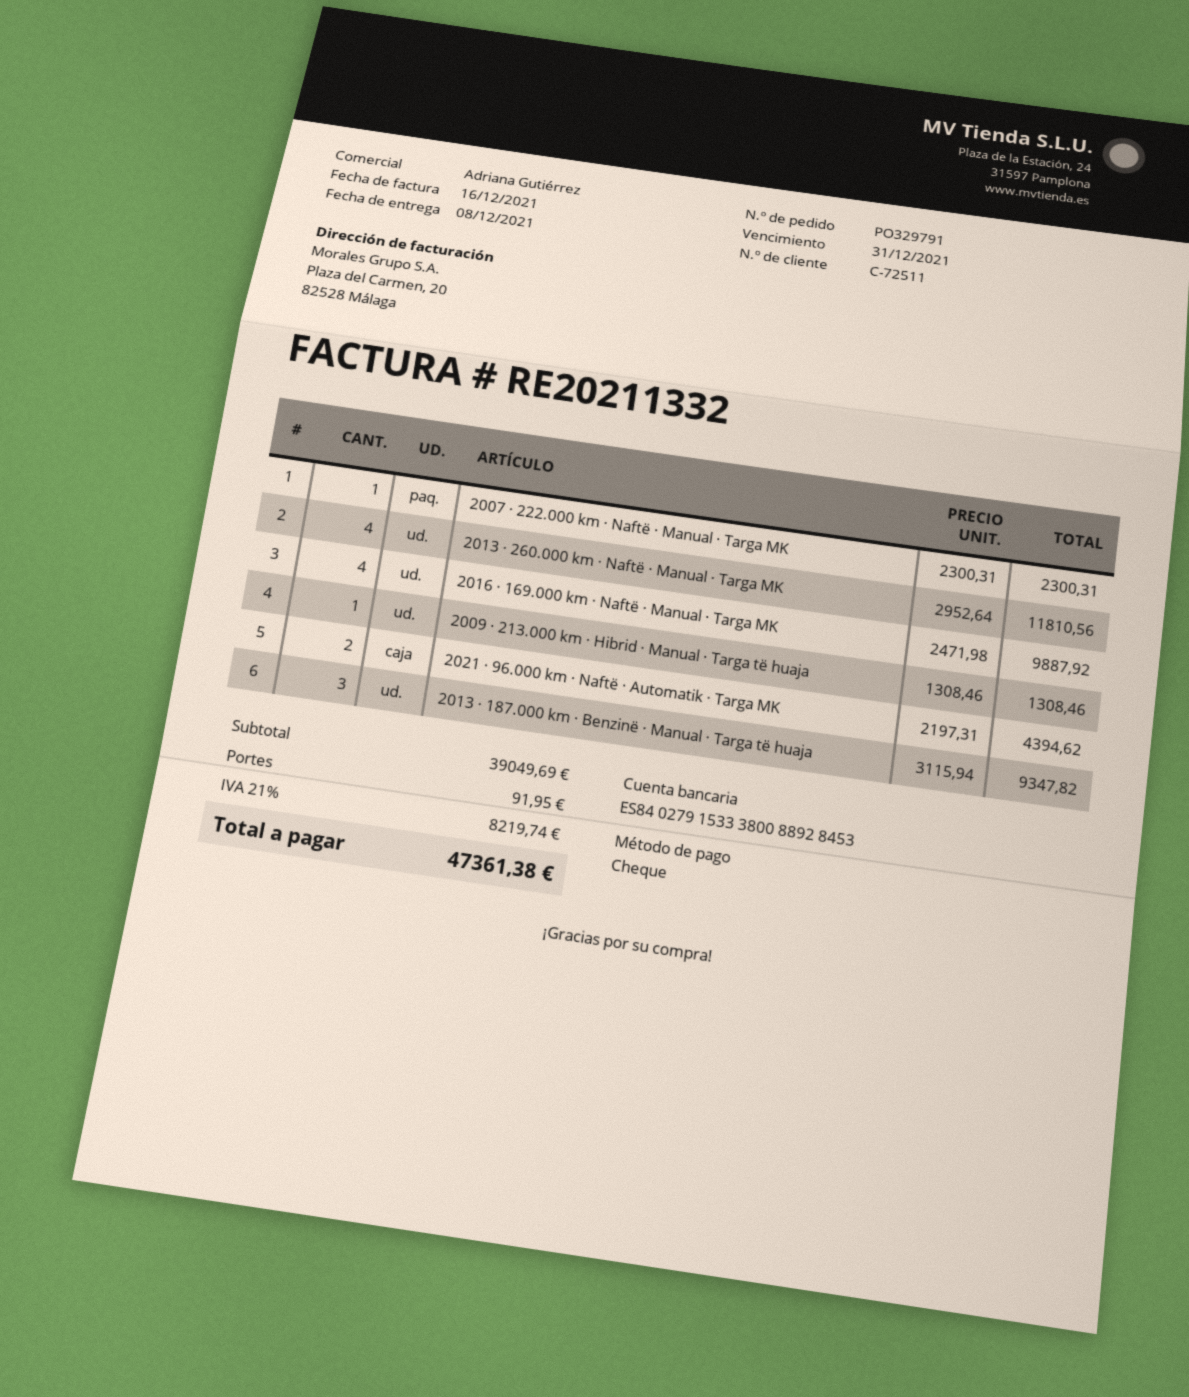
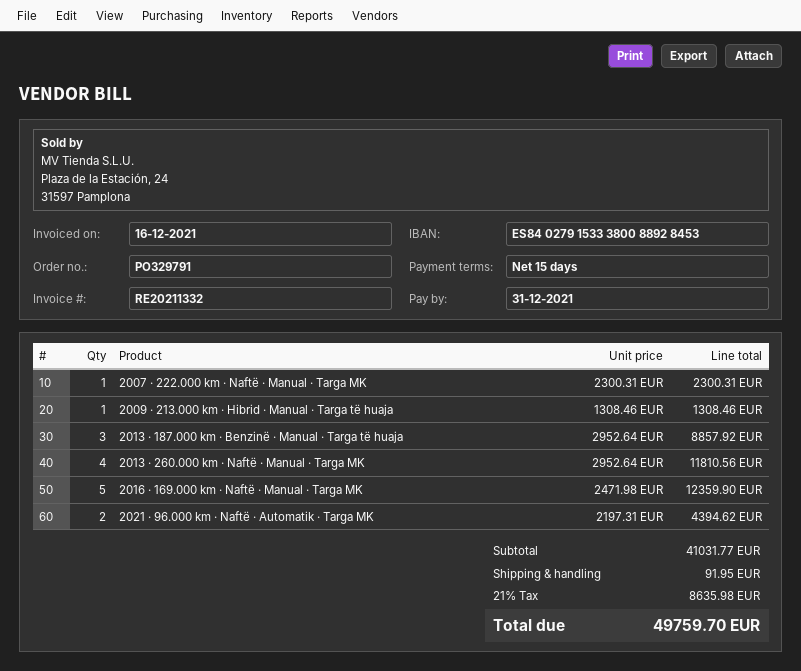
2016 · 169.000 km · Naftë · Manual · Targa MK: 4 x 2471.98 = 9887.92 -> 5 x 2471.98 = 12359.90
2013 · 187.000 km · Benzinë · Manual · Targa të huaja: 3 x 3115.94 = 9347.82 -> 3 x 2952.64 = 8857.92
subtotal: 39049.69 -> 41031.77
tax: 21% = 8219.74 -> 21% = 8635.98
total: 47361.38 -> 49759.70

